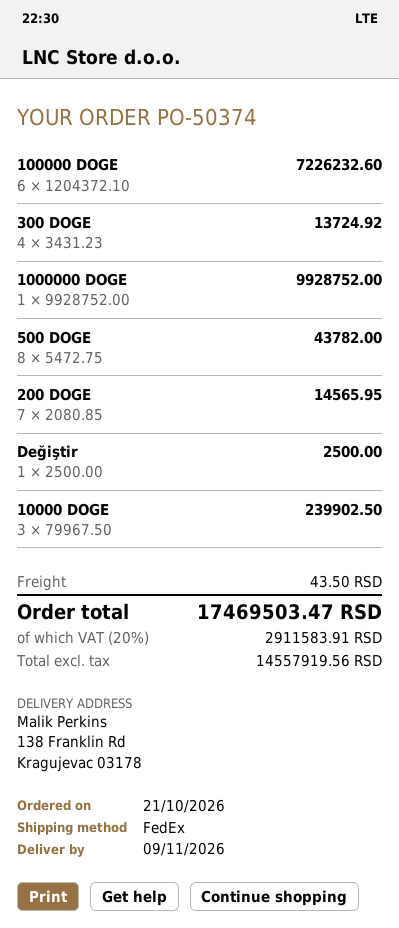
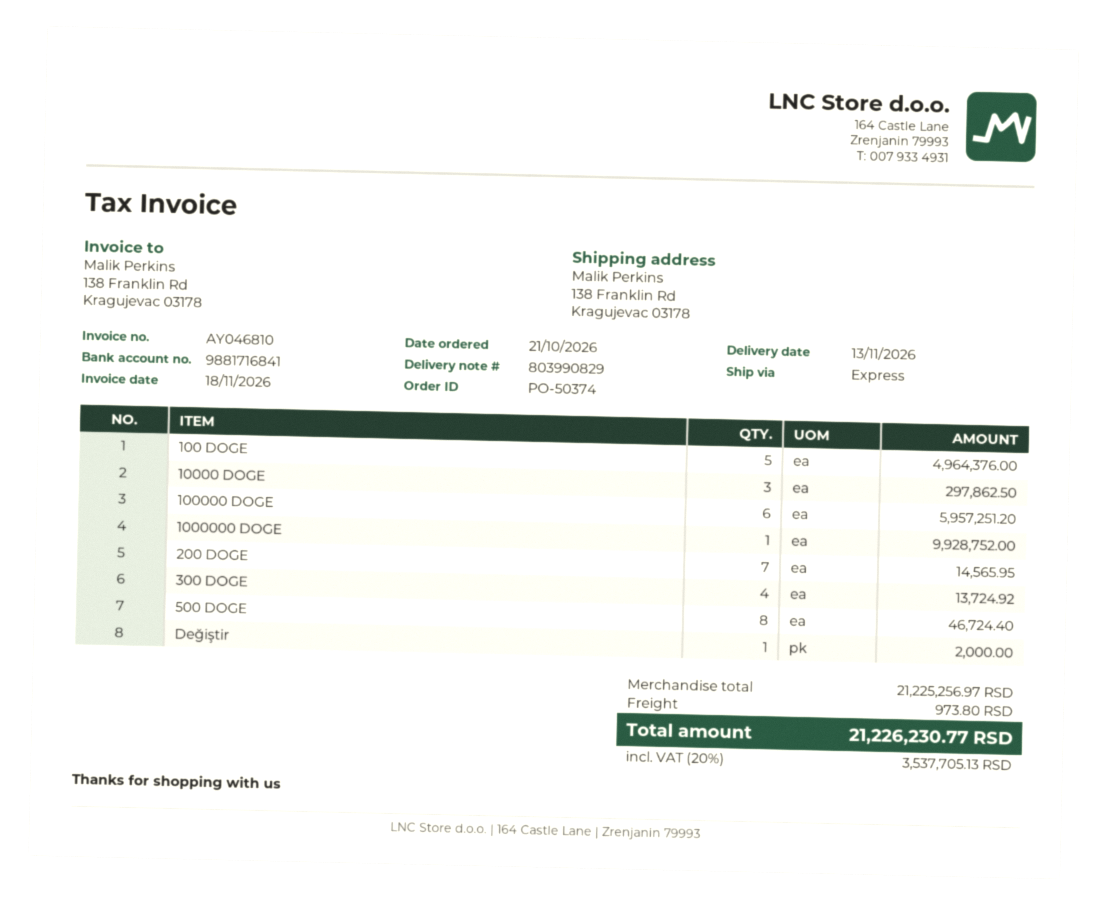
delivery date: 2026-11-09 -> 2026-11-13
shipping method: FedEx -> express
100000 DOGE: 6 for 7226232.60 -> 6 for 5957251.20
500 DOGE: 8 for 43782.00 -> 8 for 46724.40
Değiştir: 1 for 2500.00 -> 1 for 2000.00
10000 DOGE: 3 for 239902.50 -> 3 for 297862.50
100 DOGE: none -> 5 for 4964376.00
shipping: 43.50 -> 973.80
tax: 20% = 2911583.91 -> 20% = 3537705.13
total: 17469503.47 -> 21226230.77

